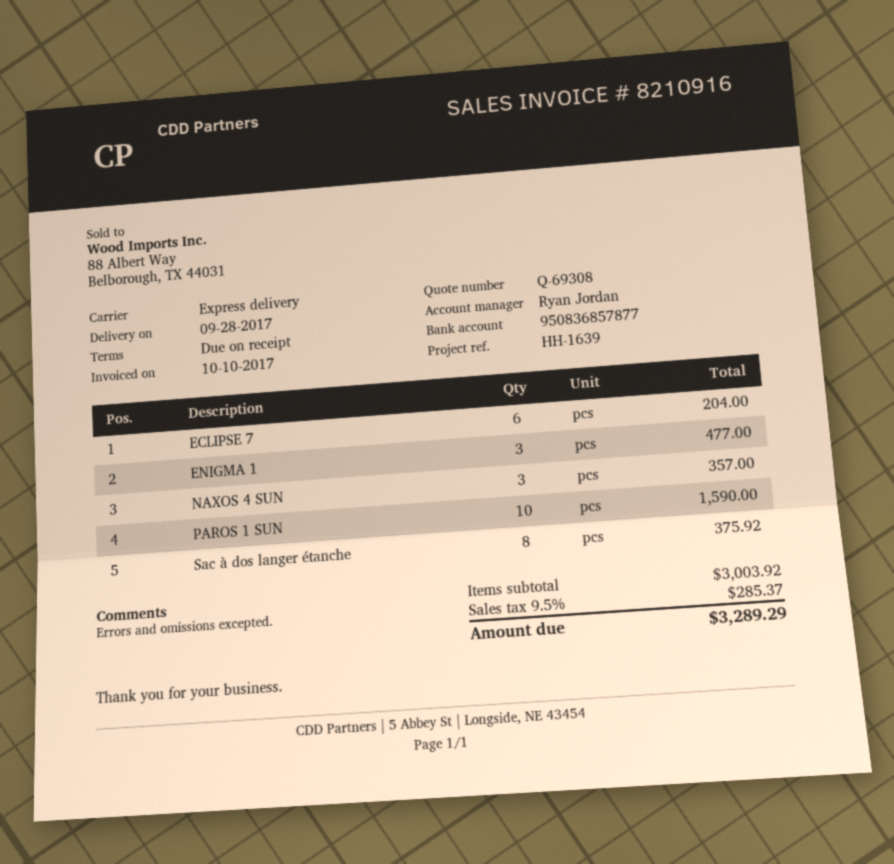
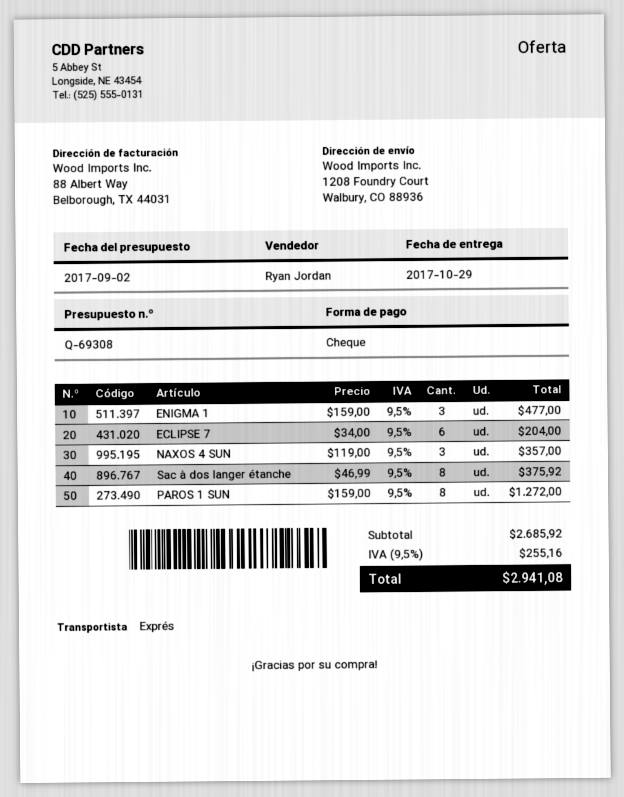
delivery date: 2017-09-28 -> 2017-10-29
PAROS 1 SUN: 10 for 1590.00 -> 8 for 1272.00
subtotal: 3003.92 -> 2685.92
tax: 9.5% = 285.37 -> 9.5% = 255.16
total: 3289.29 -> 2941.08

